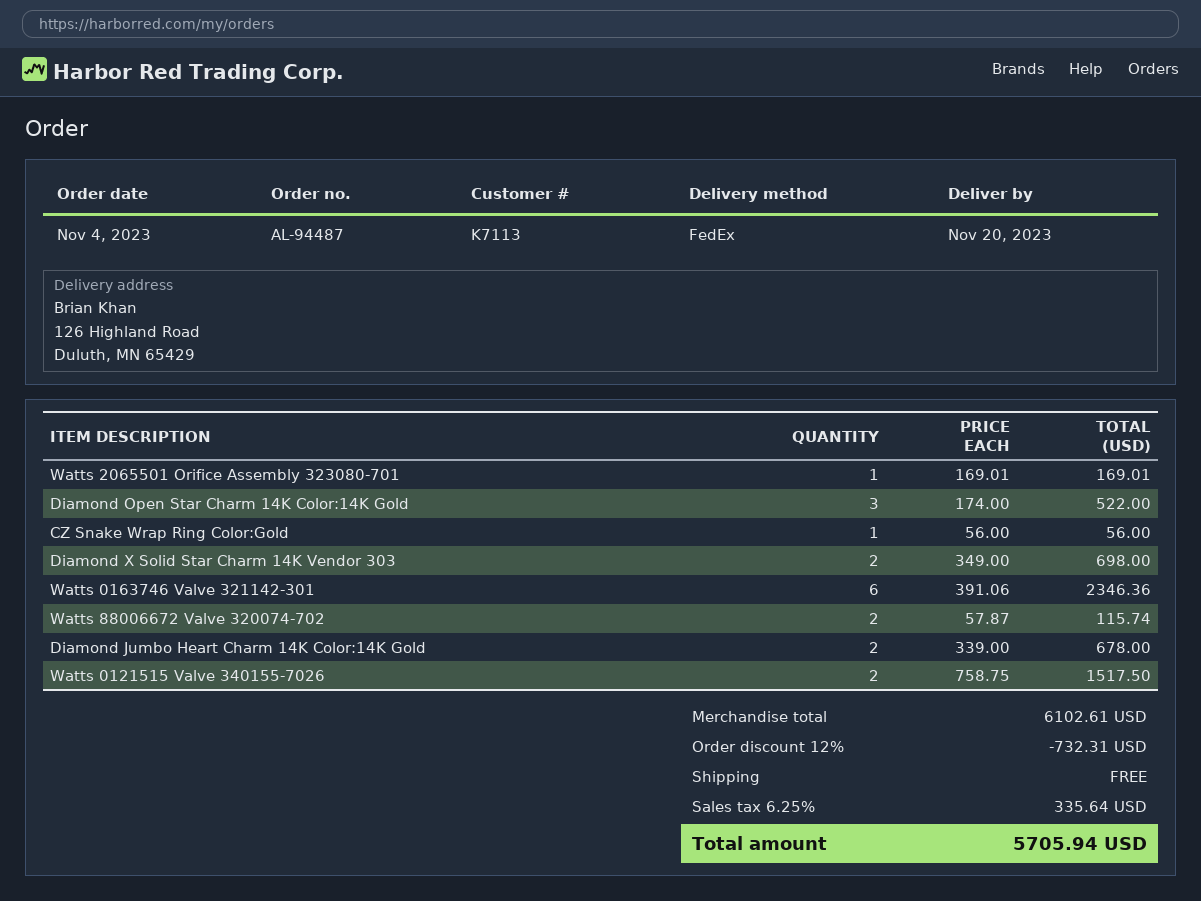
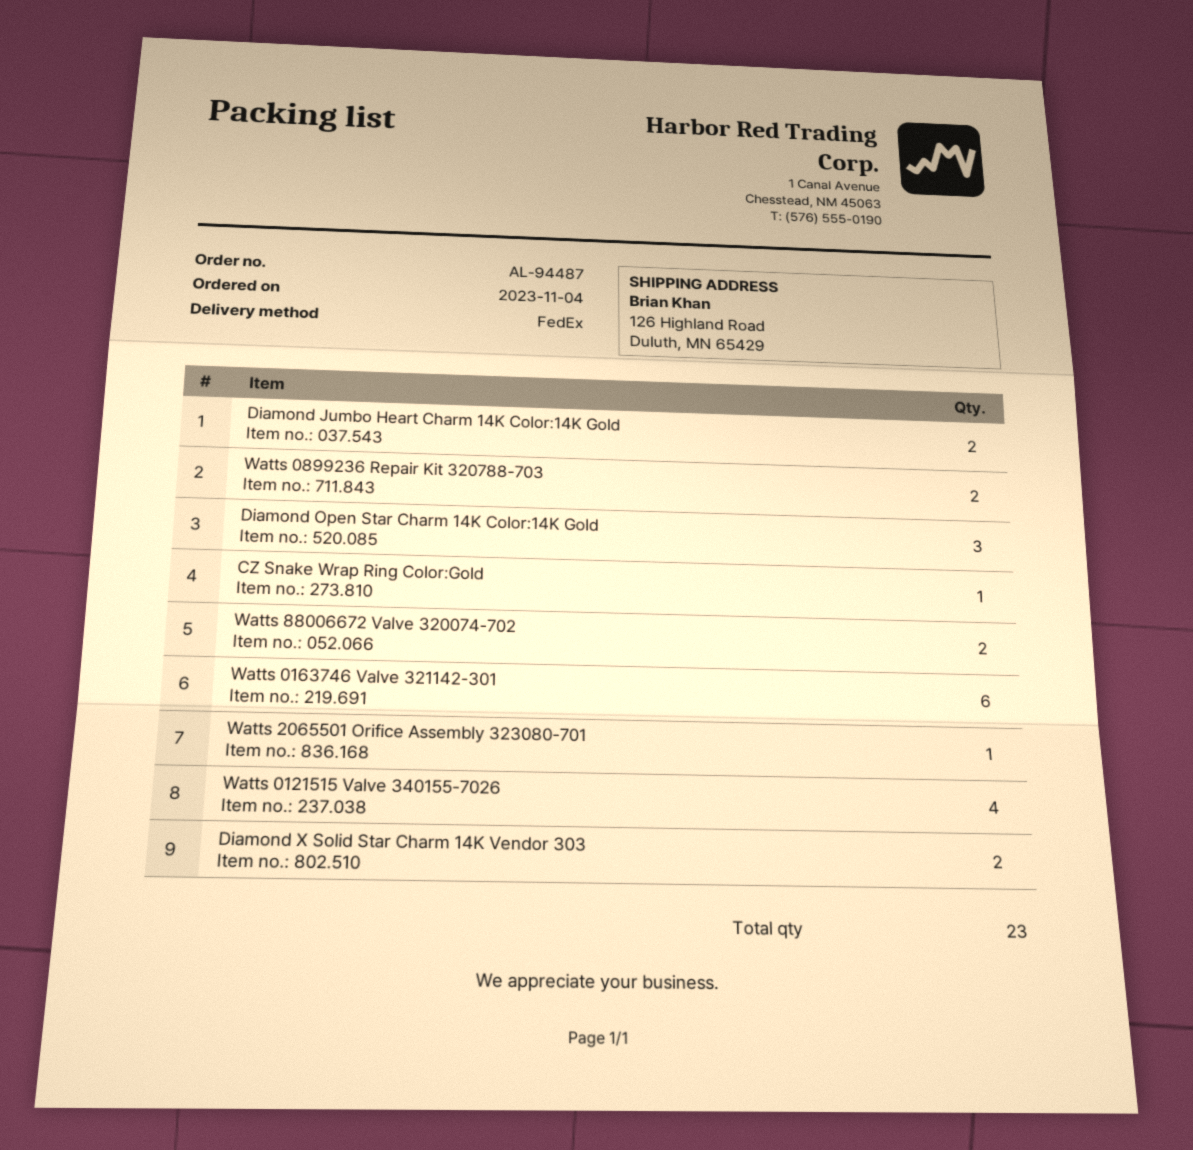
Watts 0121515 Valve 340155-7026: 2 -> 4
Watts 0899236 Repair Kit 320788-703: none -> 2

